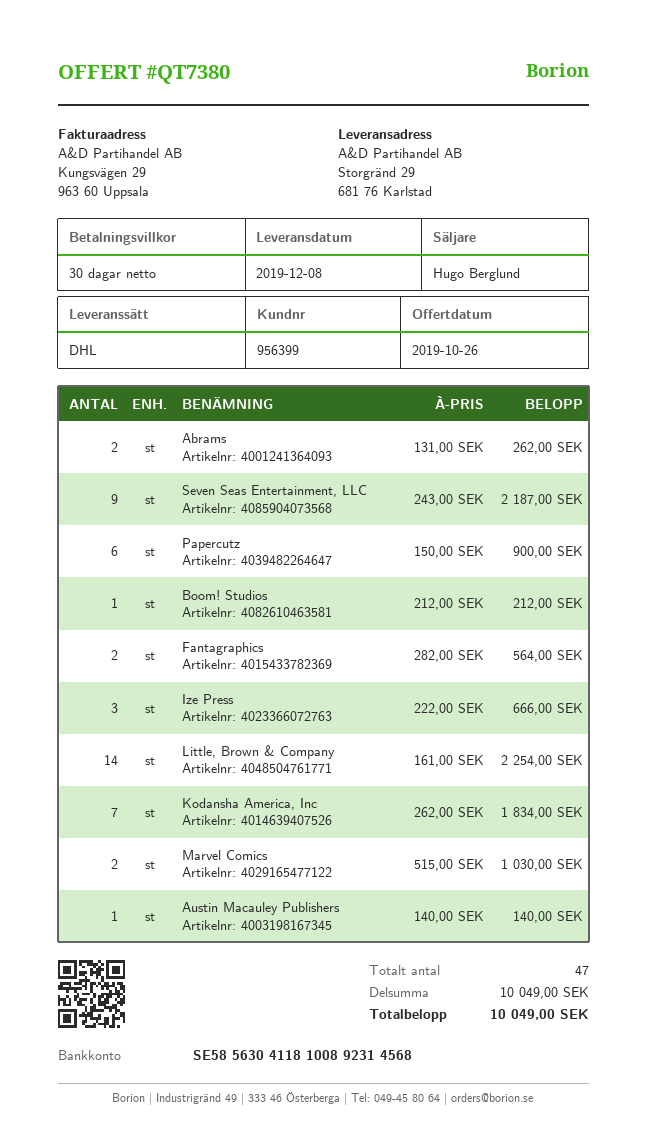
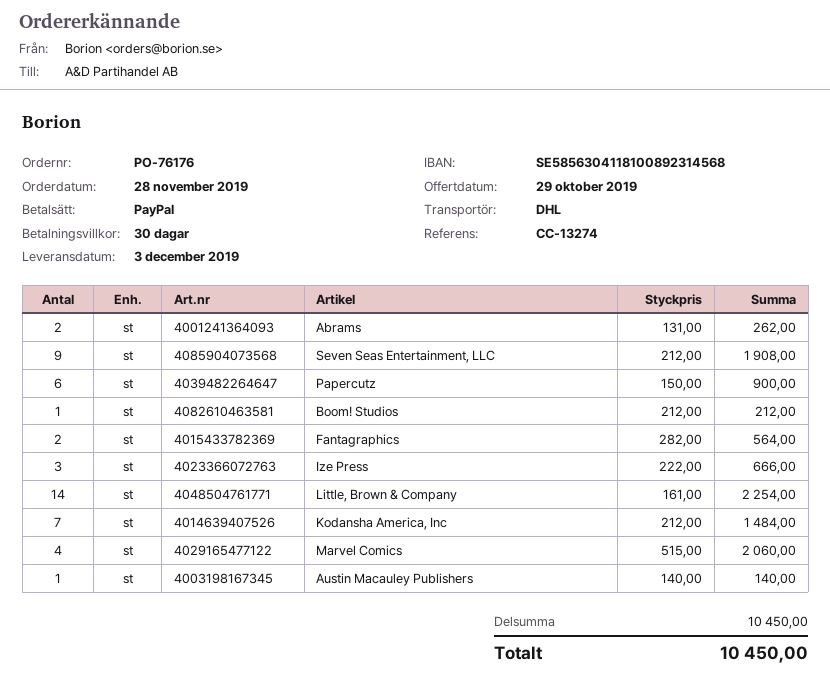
quote date: 2019-10-26 -> 2019-10-29
delivery date: 2019-12-08 -> 2019-12-03
Seven Seas Entertainment, LLC: 9 x 243.00 = 2187.00 -> 9 x 212.00 = 1908.00
Kodansha America, Inc: 7 x 262.00 = 1834.00 -> 7 x 212.00 = 1484.00
Marvel Comics: 2 x 515.00 = 1030.00 -> 4 x 515.00 = 2060.00
subtotal: 10049.00 -> 10450.00
total: 10049.00 -> 10450.00

